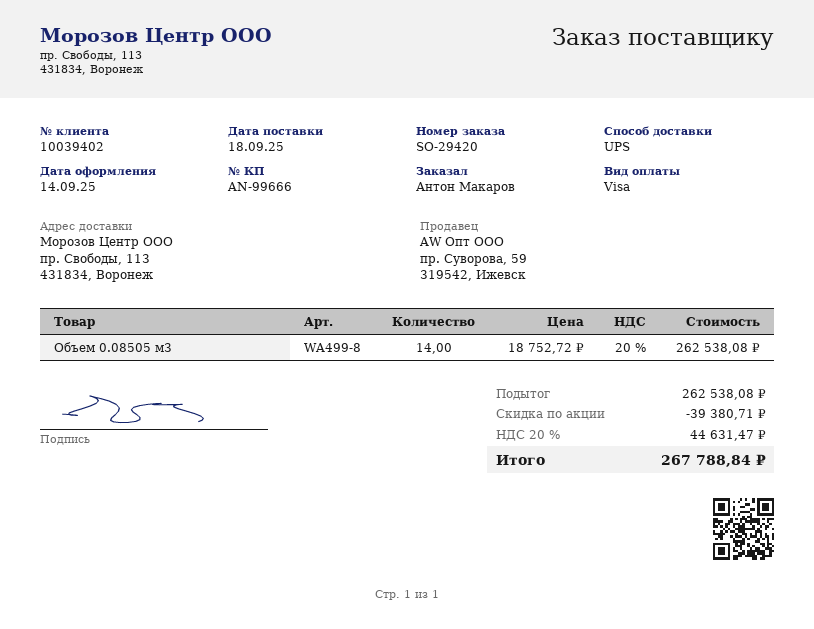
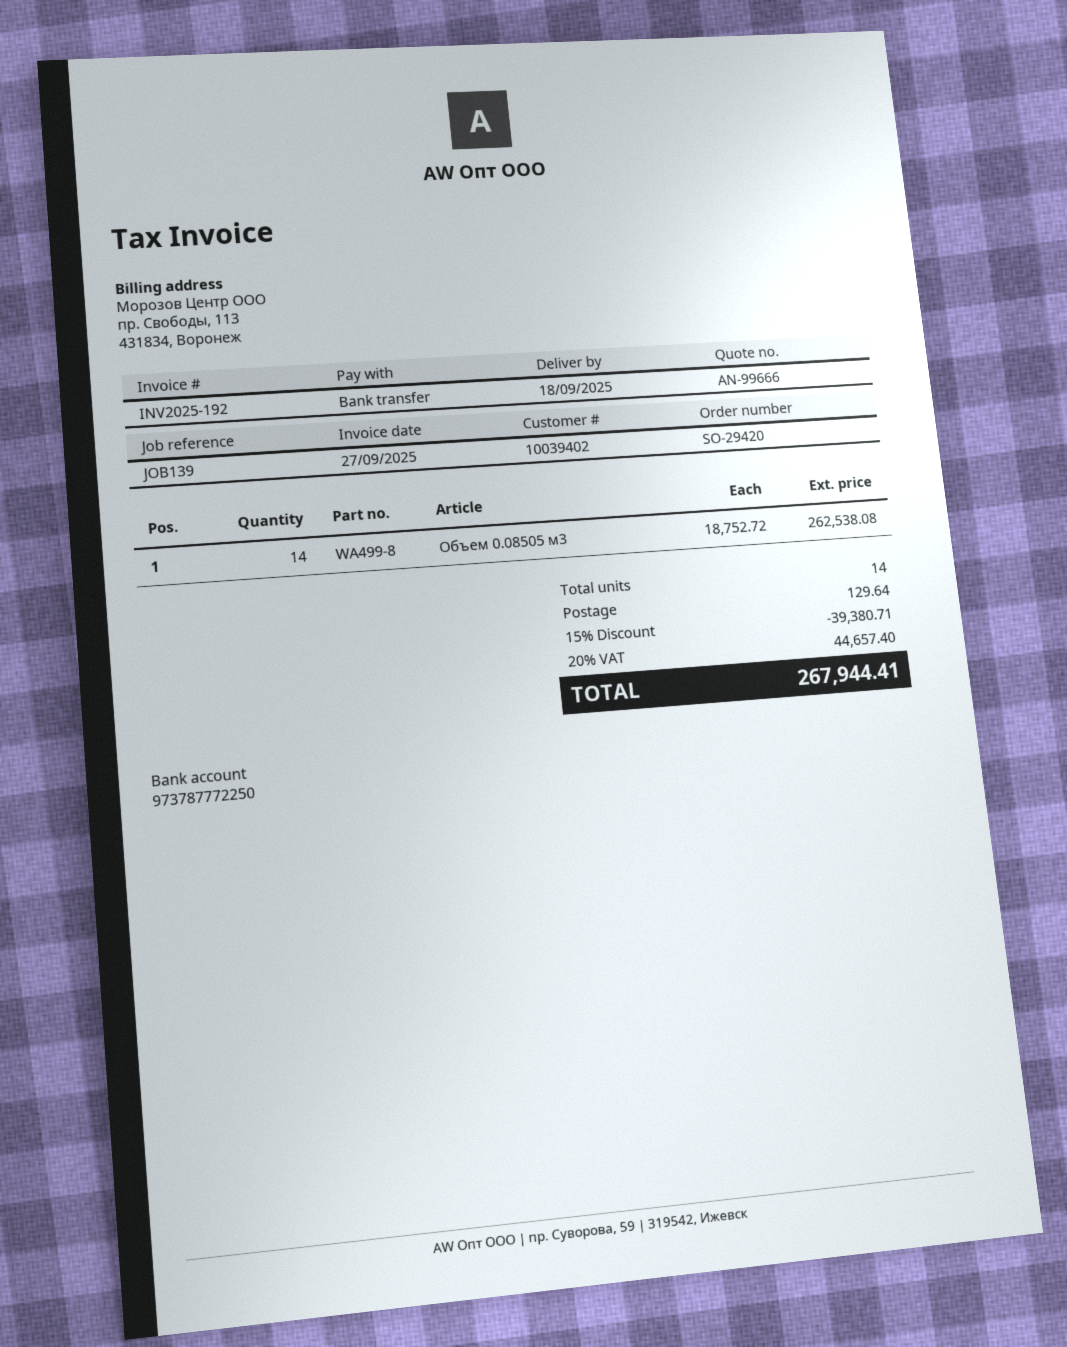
payment method: Visa -> bank transfer
shipping: none -> 129.64
tax: 20% = 44631.47 -> 20% = 44657.40
total: 267788.84 -> 267944.41

